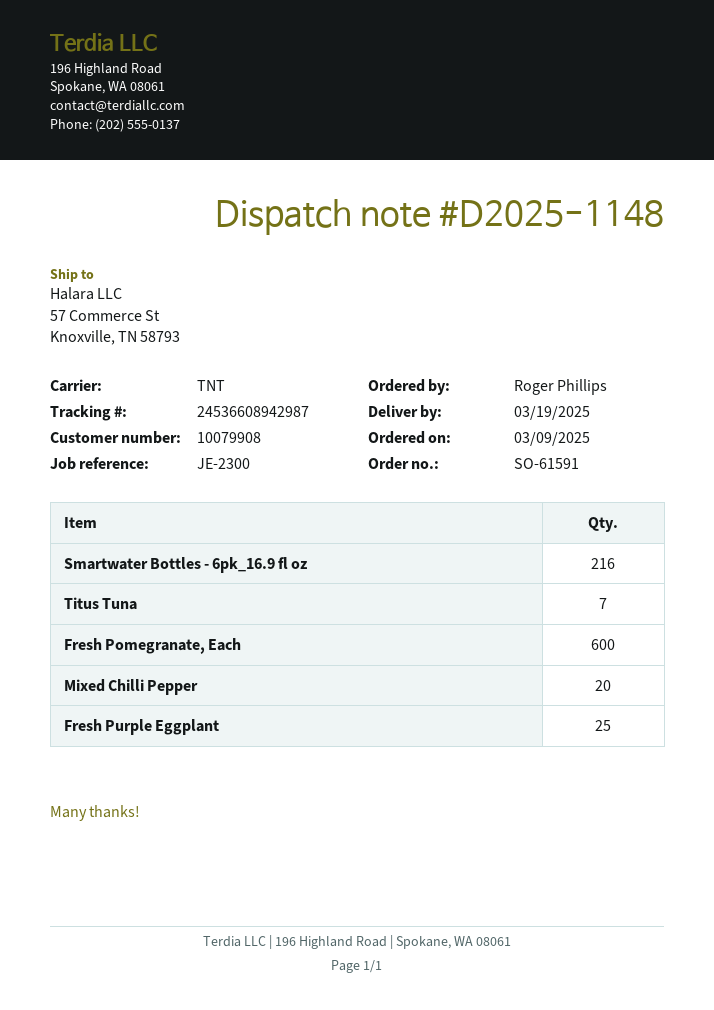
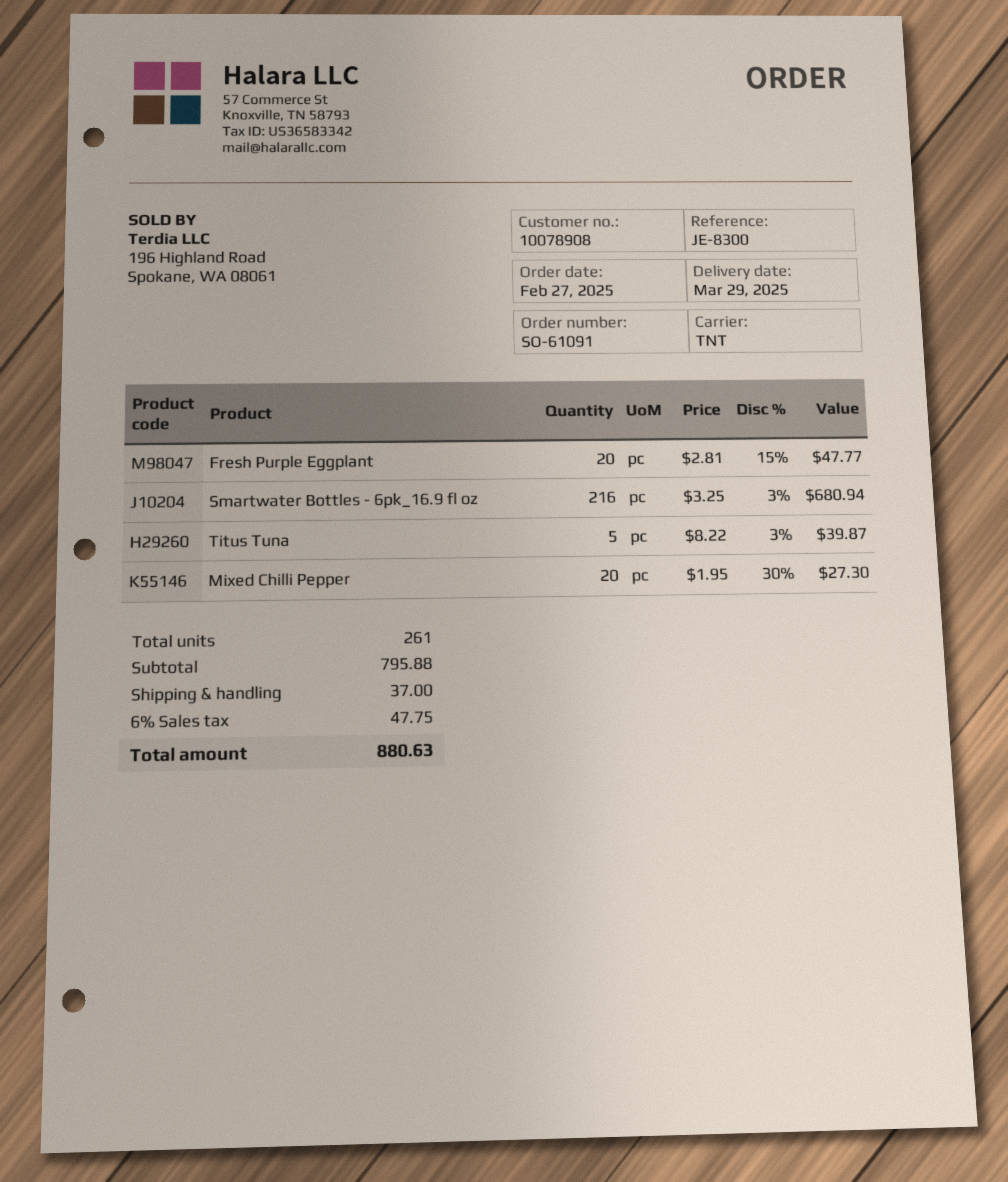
order number: SO-61591 -> SO-61091
order date: 2025-03-09 -> 2025-02-27
delivery date: 2025-03-19 -> 2025-03-29
customer number: 10079908 -> 10078908
reference: JE-2300 -> JE-8300
Titus Tuna: 7 -> 5
Fresh Pomegranate, Each: 600 -> none
Fresh Purple Eggplant: 25 -> 20

